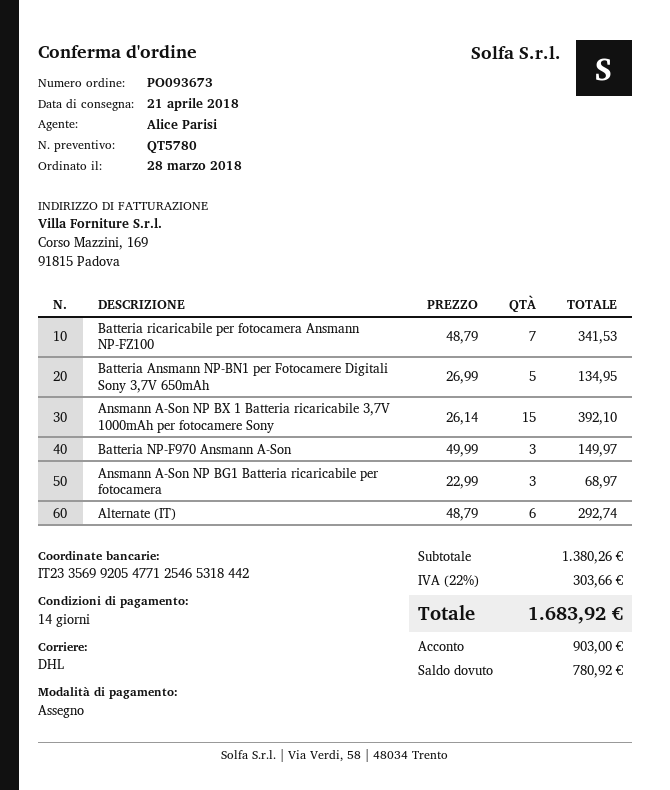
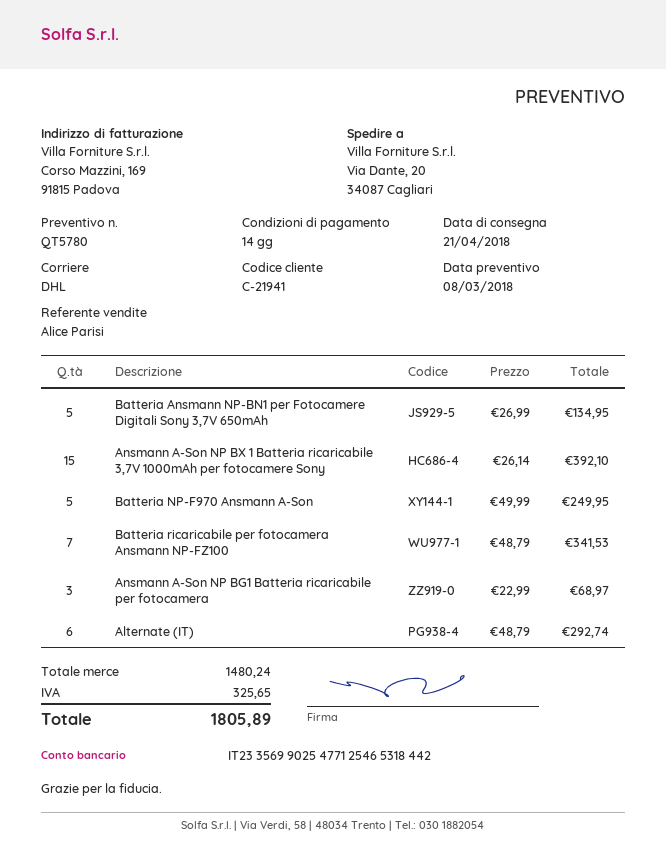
bank account: IT2335699205477125465318442 -> IT2335699025477125465318442
Batteria NP-F970 Ansmann A-Son: 3 x 49.99 = 149.97 -> 5 x 49.99 = 249.95
subtotal: 1380.26 -> 1480.24
tax: 303.66 -> 325.65
total: 1683.92 -> 1805.89

